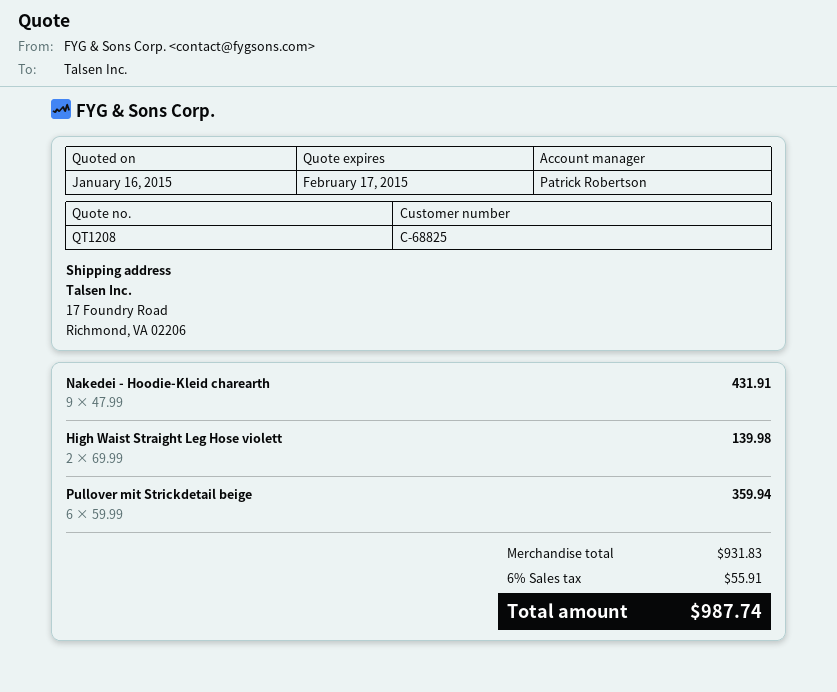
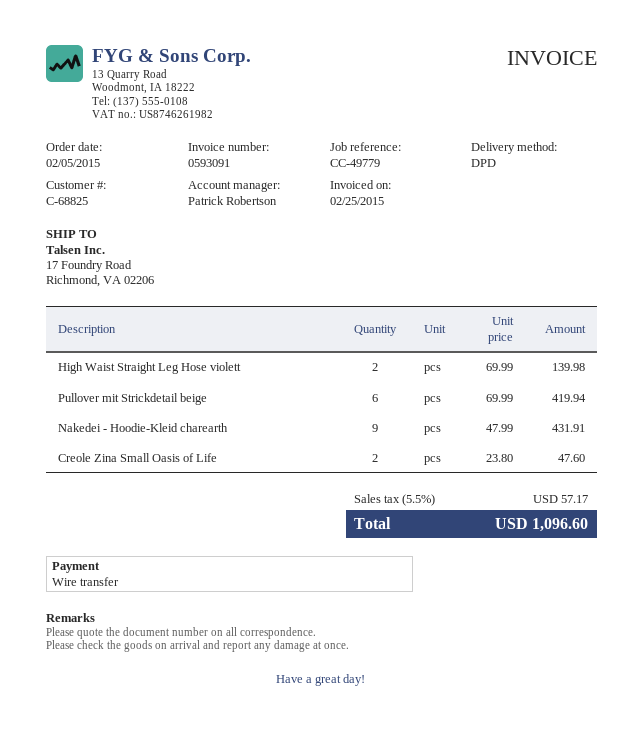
Pullover mit Strickdetail beige: 6 x 59.99 = 359.94 -> 6 x 69.99 = 419.94
Creole Zina Small Oasis of Life: none -> 2 x 23.80 = 47.60
tax: 6% = 55.91 -> 5.5% = 57.17
total: 987.74 -> 1096.60

